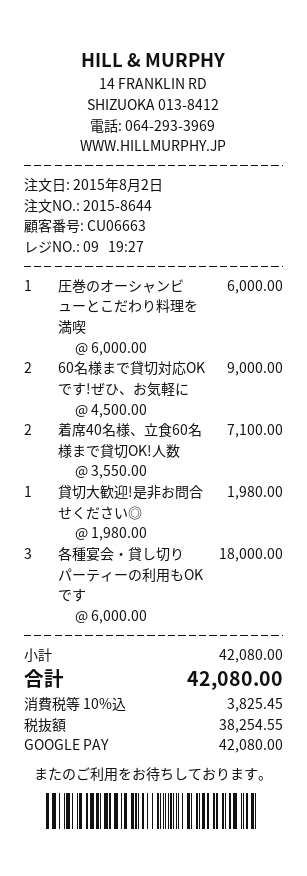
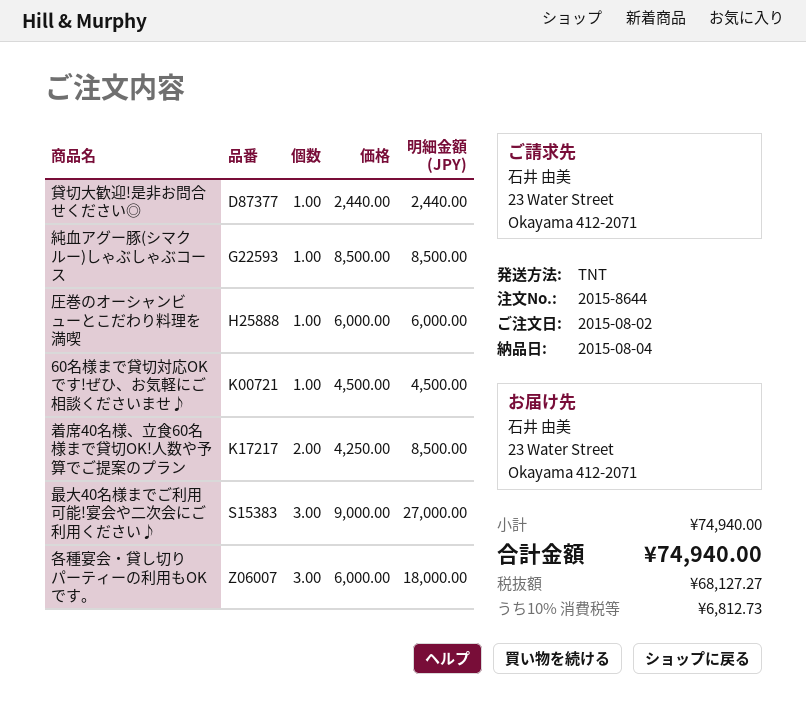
60名様まで貸切対応OKです!ぜひ、お気軽に: 2 x 4500.00 = 9000.00 -> 1 x 4500.00 = 4500.00
着席40名様、立食60名様まで貸切OK!人数: 2 x 3550.00 = 7100.00 -> 2 x 4250.00 = 8500.00
貸切大歓迎!是非お問合せください◎: 1 x 1980.00 = 1980.00 -> 1 x 2440.00 = 2440.00
純血アグー豚(シマクルー)しゃぶしゃぶコース: none -> 1 x 8500.00 = 8500.00
最大40名様までご利用可能!宴会や二次会にご利用ください♪: none -> 3 x 9000.00 = 27000.00
subtotal: 42080.00 -> 74940.00
net: 38254.55 -> 68127.27
tax: 10% = 3825.45 -> 10% = 6812.73
total: 42080.00 -> 74940.00

